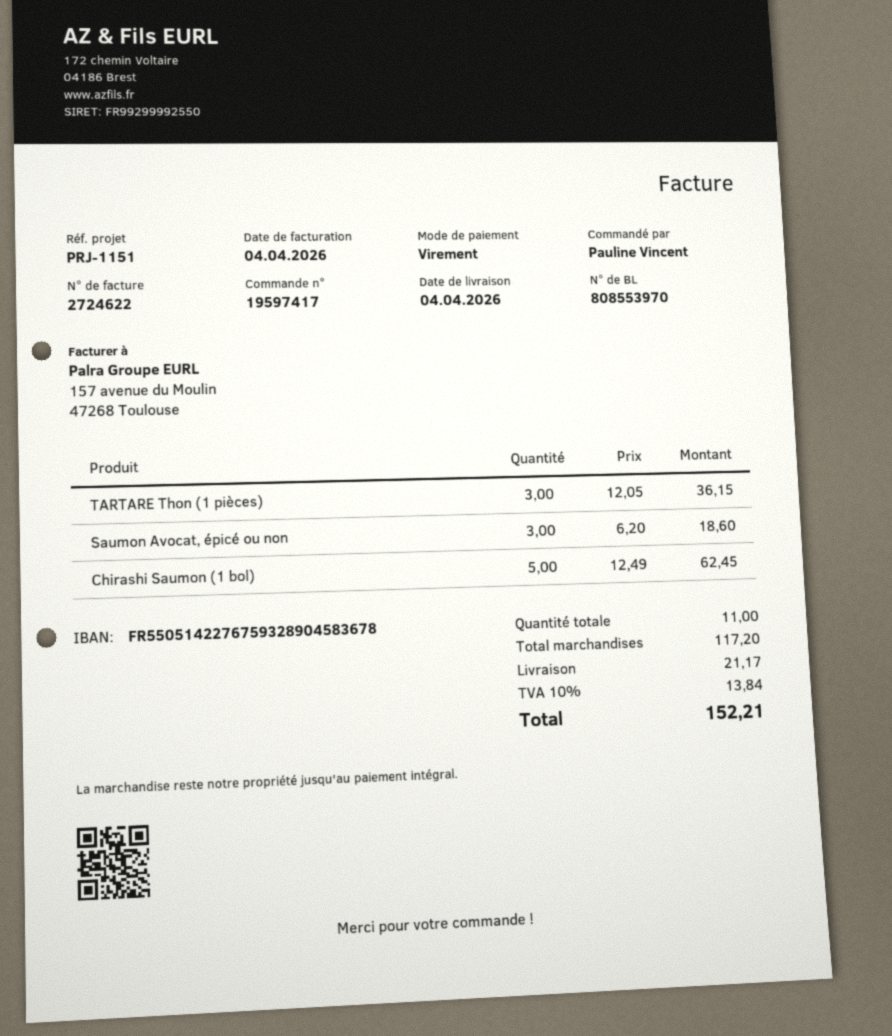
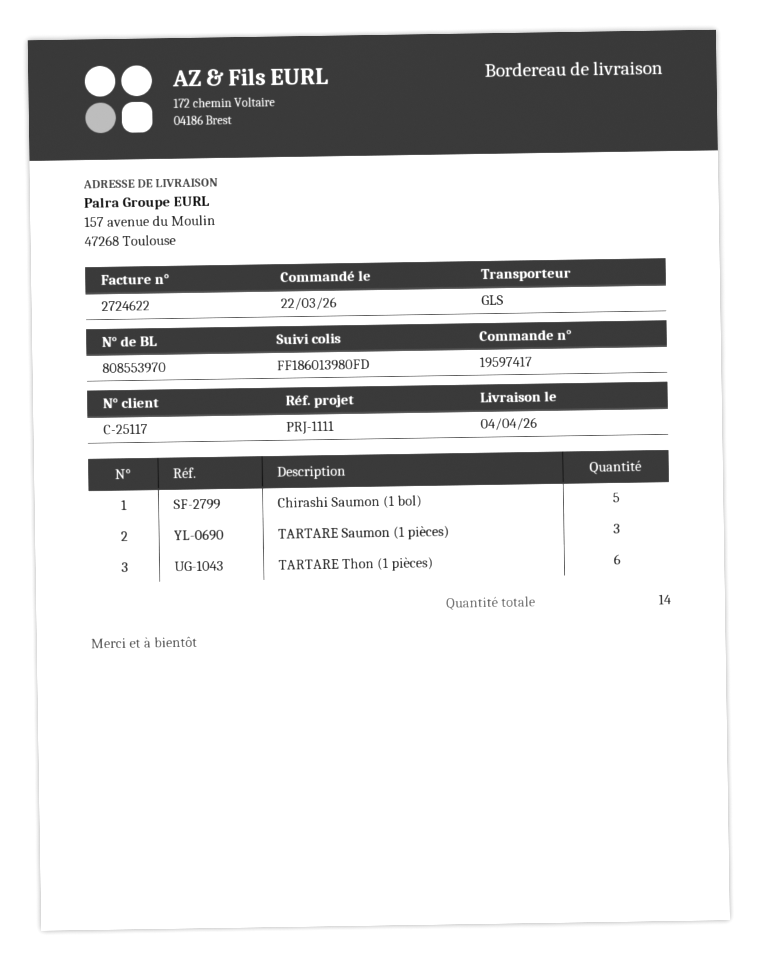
reference: PRJ-1151 -> PRJ-1111
TARTARE Thon (1 pièces): 3 -> 6
Saumon Avocat, épicé ou non: 3 -> none
TARTARE Saumon (1 pièces): none -> 3
total quantity: 11 -> 14

